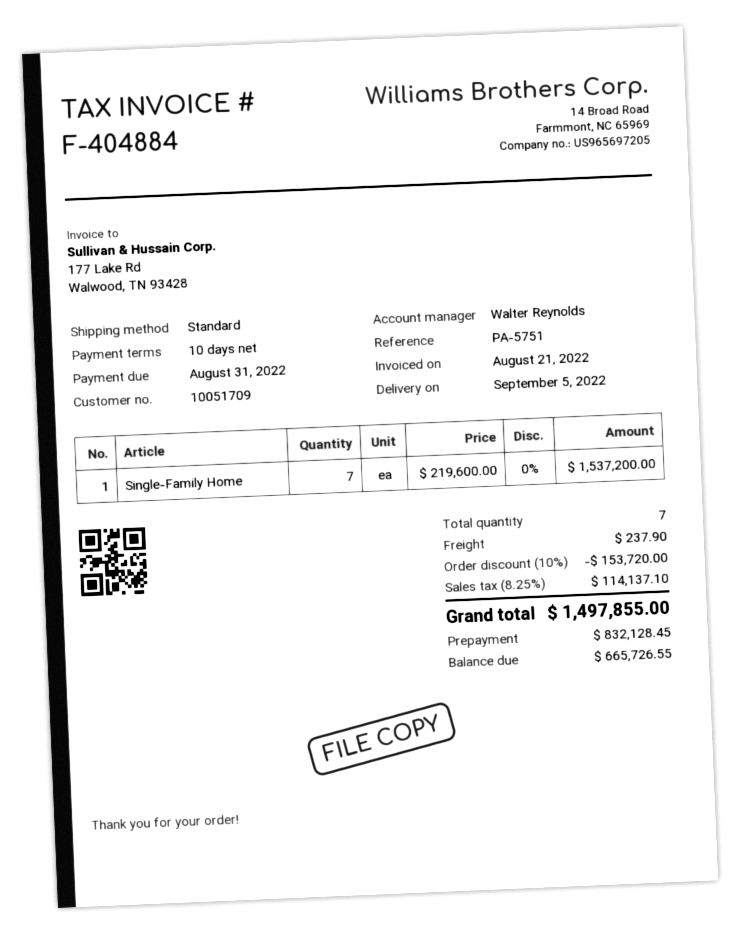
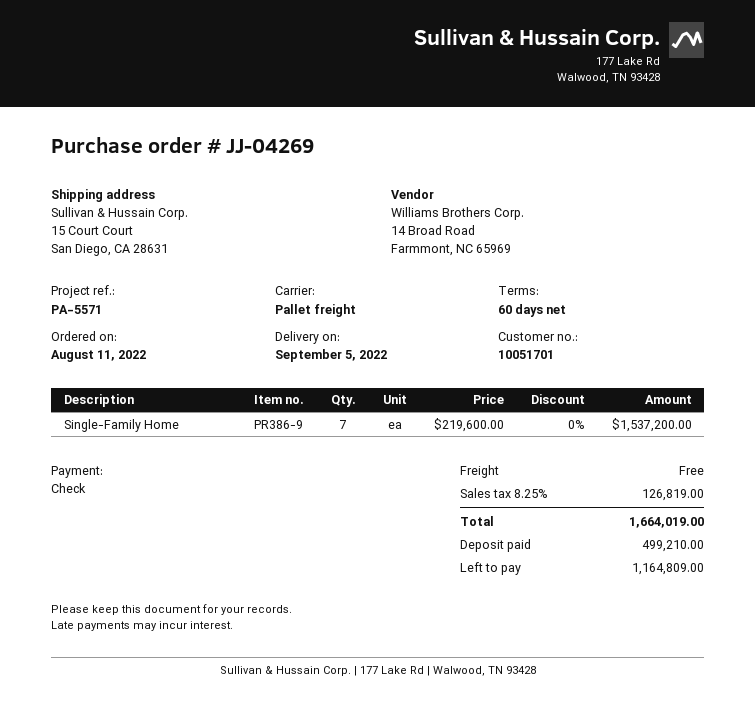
payment terms: 10 days -> 60 days
customer number: 10051709 -> 10051701
reference: PA-5751 -> PA-5571
shipping method: standard -> pallet freight
discount: 10% = 153720.00 -> none
shipping: 237.90 -> 0.00
tax: 8.25% = 114137.10 -> 8.25% = 126819.00
total: 1497855.00 -> 1664019.00
deposit: 832128.45 -> 499210.00
balance: 665726.55 -> 1164809.00

